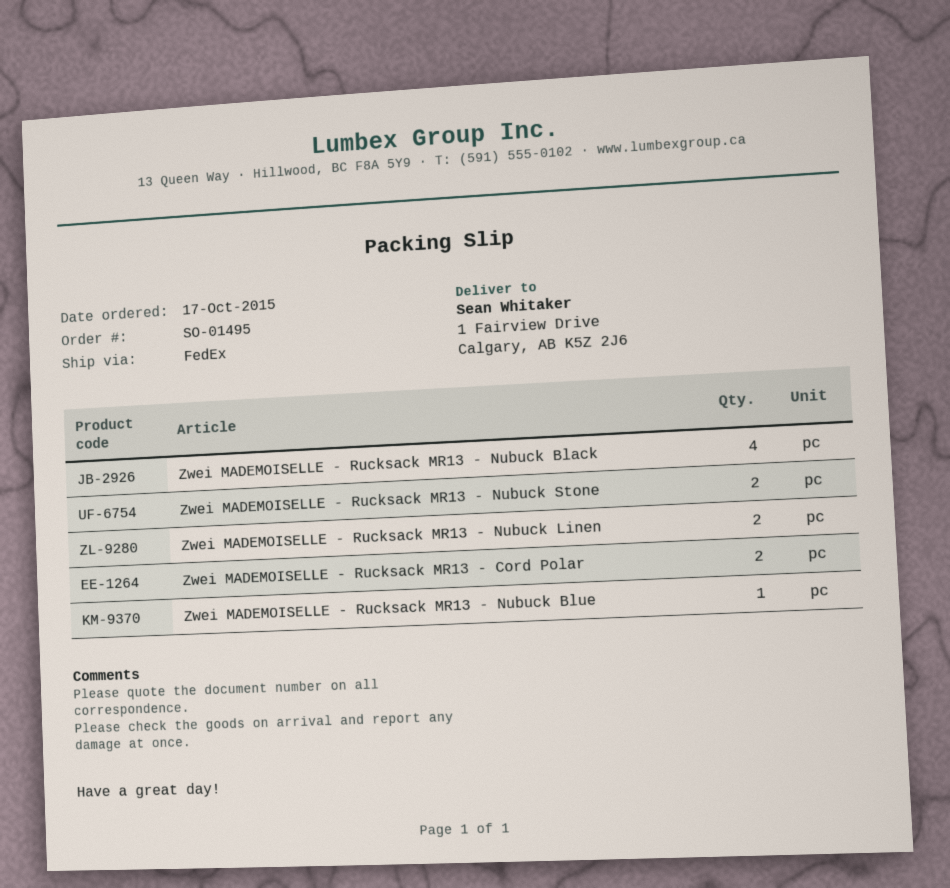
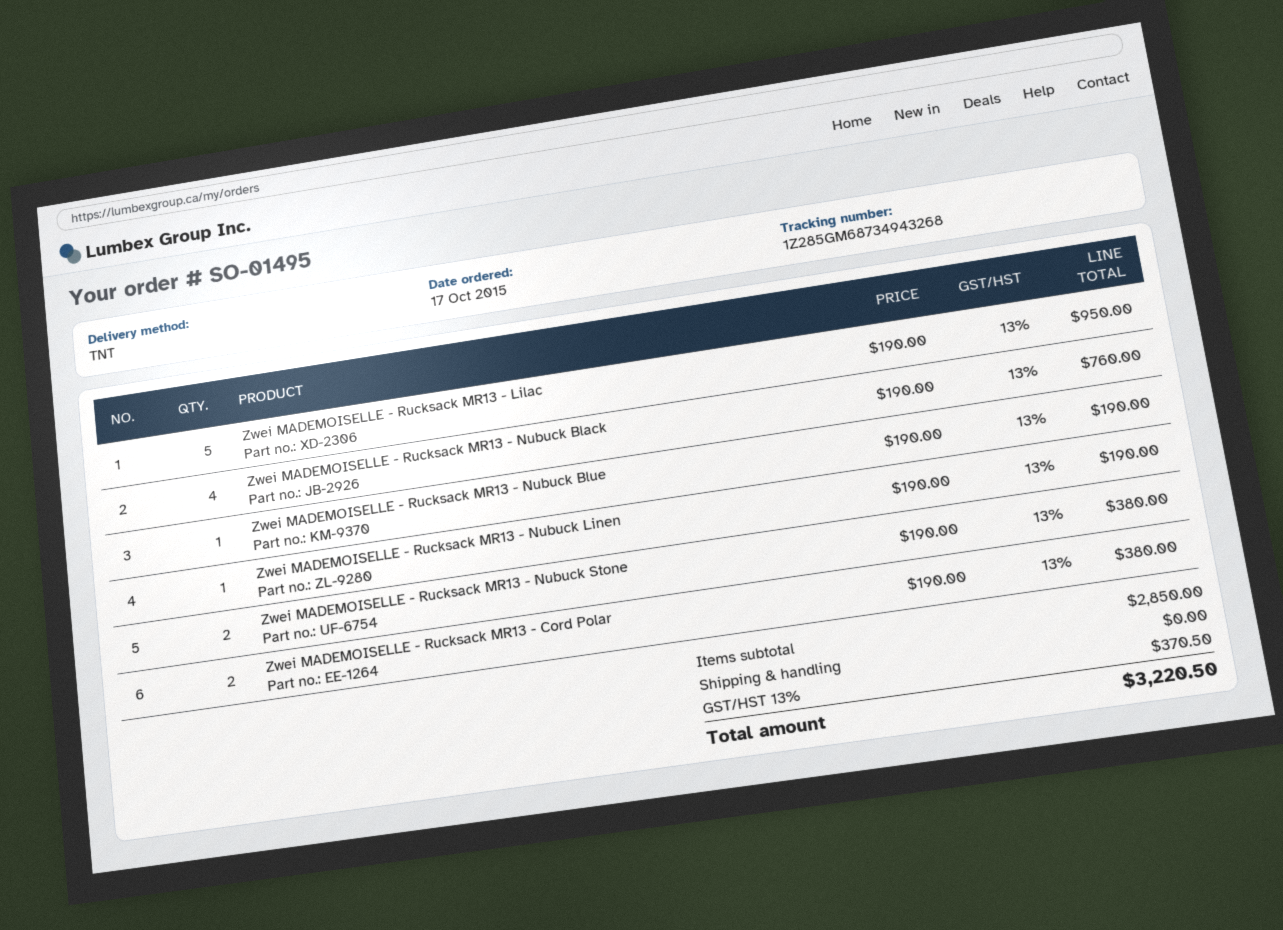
shipping method: FedEx -> TNT
Zwei MADEMOISELLE - Rucksack MR13 - Nubuck Linen: 2 -> 1
Zwei MADEMOISELLE - Rucksack MR13 - Lilac: none -> 5

